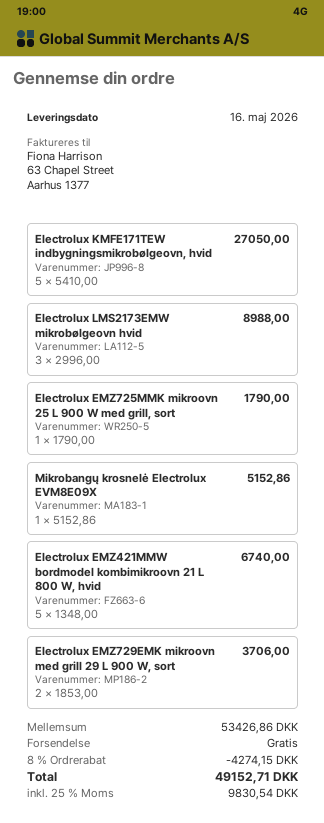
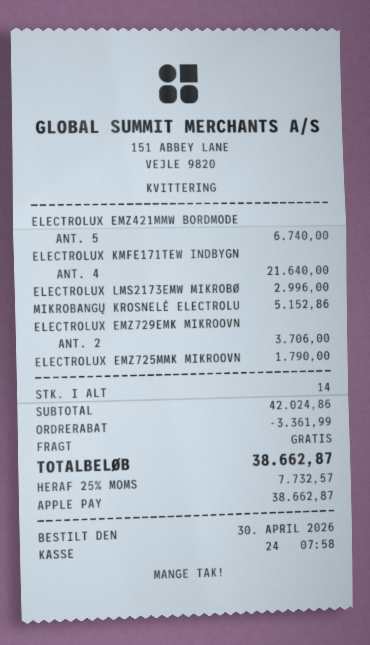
Electrolux KMFE171TEW indbygningsmikrobølgeovn, hvid: 5 for 27050.00 -> 4 for 21640.00
Electrolux LMS2173EMW mikrobølgeovn hvid: 3 for 8988.00 -> 1 for 2996.00
subtotal: 53426.86 -> 42024.86
discount: 4274.15 -> 3361.99
tax: 25% = 9830.54 -> 25% = 7732.57
total: 49152.71 -> 38662.87

